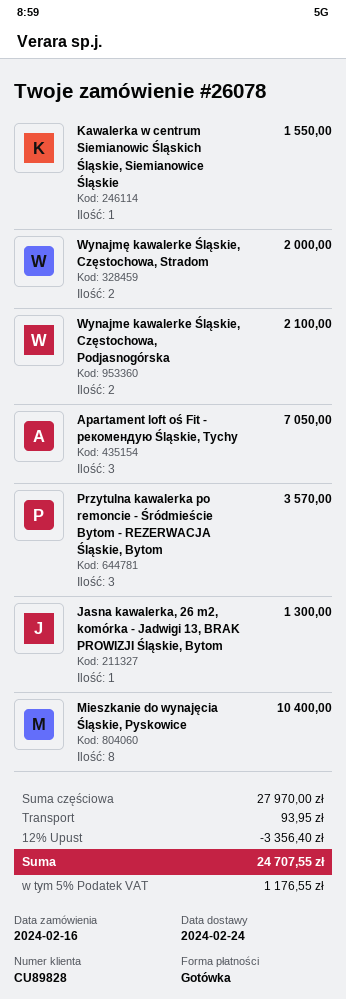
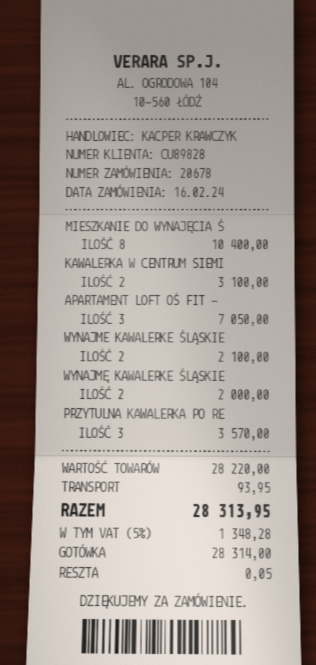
order number: 26078 -> 20678
Kawalerka w centrum Siemianowic Śląskich Śląskie, Siemianowice Śląskie: 1 for 1550.00 -> 2 for 3100.00
Jasna kawalerka, 26 m2, komórka - Jadwigi 13, BRAK PROWIZJI Śląskie, Bytom: 1 for 1300.00 -> none
subtotal: 27970.00 -> 28220.00
discount: 12% = 3356.40 -> none
tax: 5% = 1176.55 -> 5% = 1348.28
total: 24707.55 -> 28313.95

